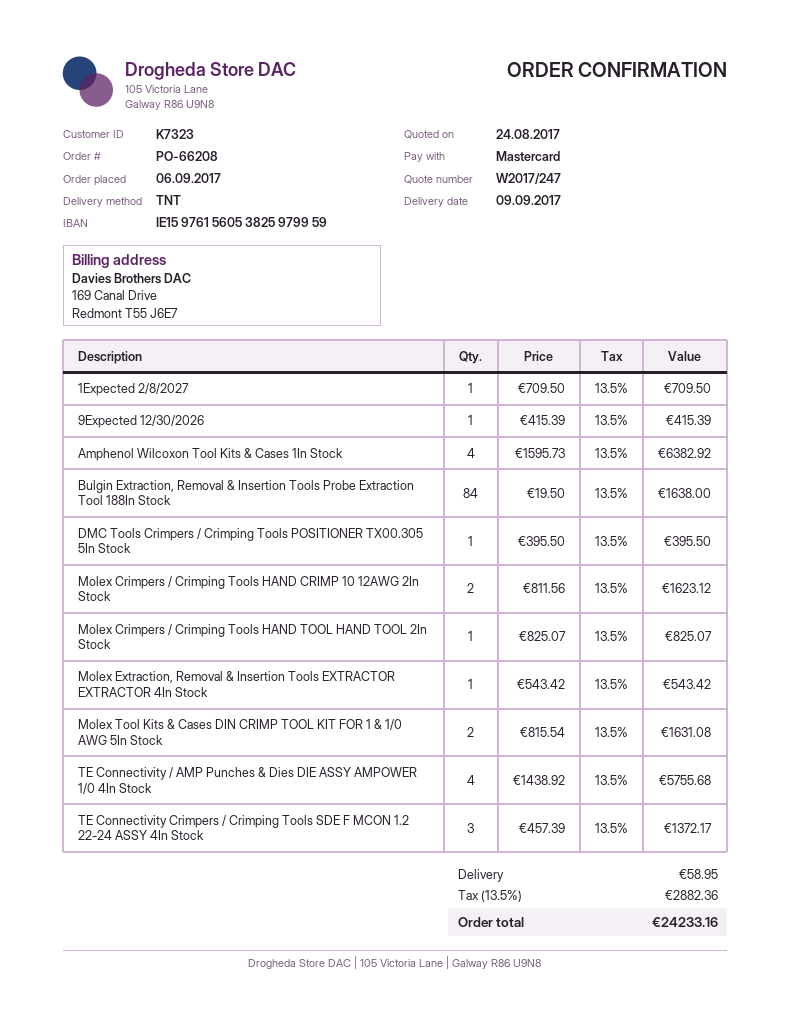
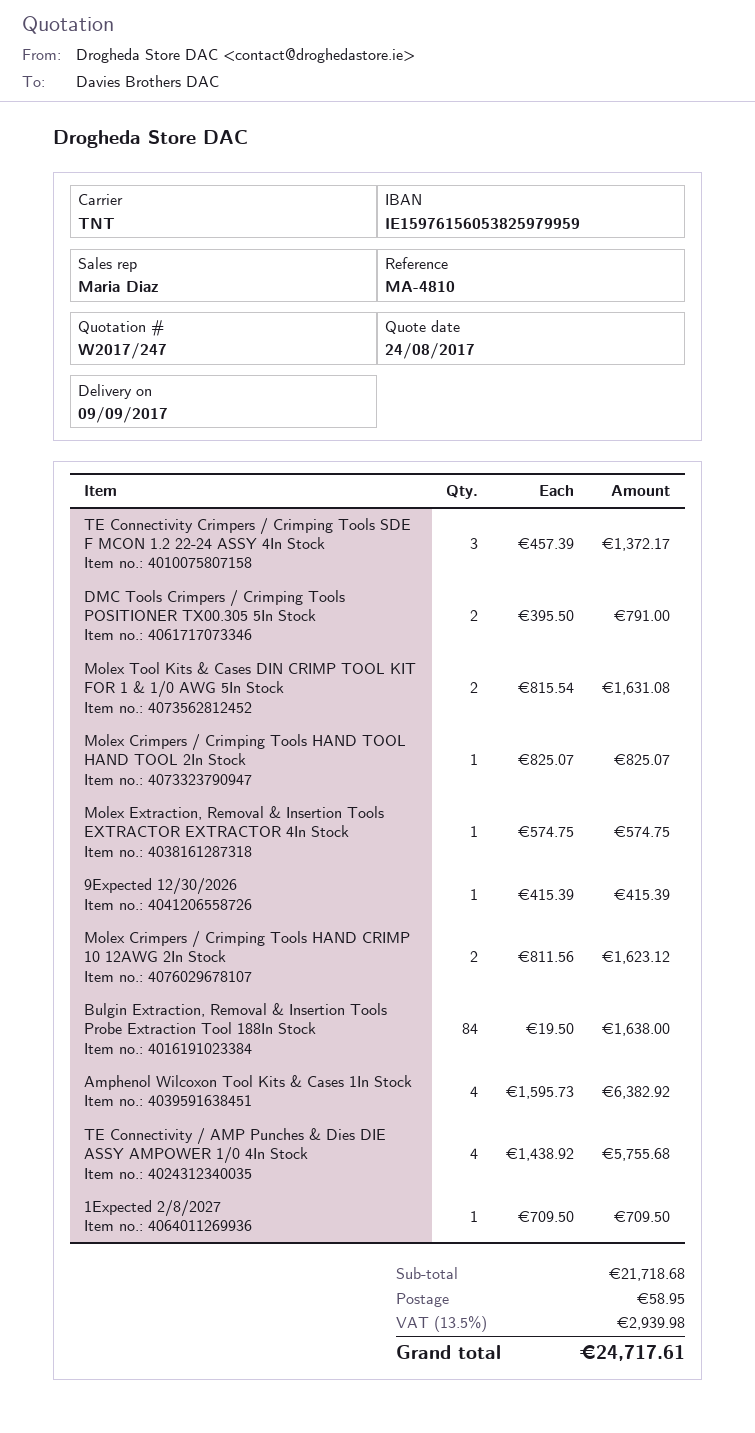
DMC Tools Crimpers / Crimping Tools POSITIONER TX00.305 5In Stock: 1 x 395.50 = 395.50 -> 2 x 395.50 = 791.00
Molex Extraction, Removal & Insertion Tools EXTRACTOR EXTRACTOR 4In Stock: 1 x 543.42 = 543.42 -> 1 x 574.75 = 574.75
tax: 13.5% = 2882.36 -> 13.5% = 2939.98
total: 24233.16 -> 24717.61

